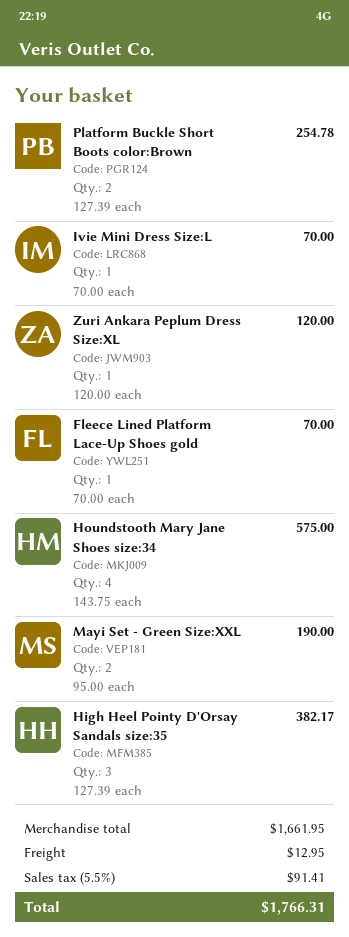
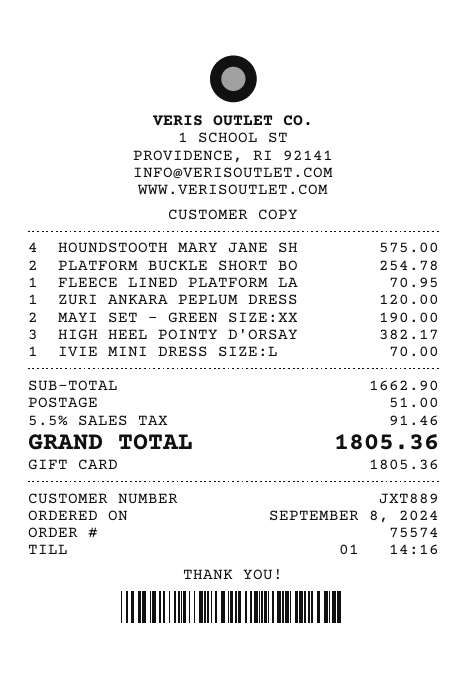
Fleece Lined Platform Lace-Up Shoes gold: 1 for 70.00 -> 1 for 70.95
subtotal: 1661.95 -> 1662.90
shipping: 12.95 -> 51.00
tax: 5.5% = 91.41 -> 5.5% = 91.46
total: 1766.31 -> 1805.36

